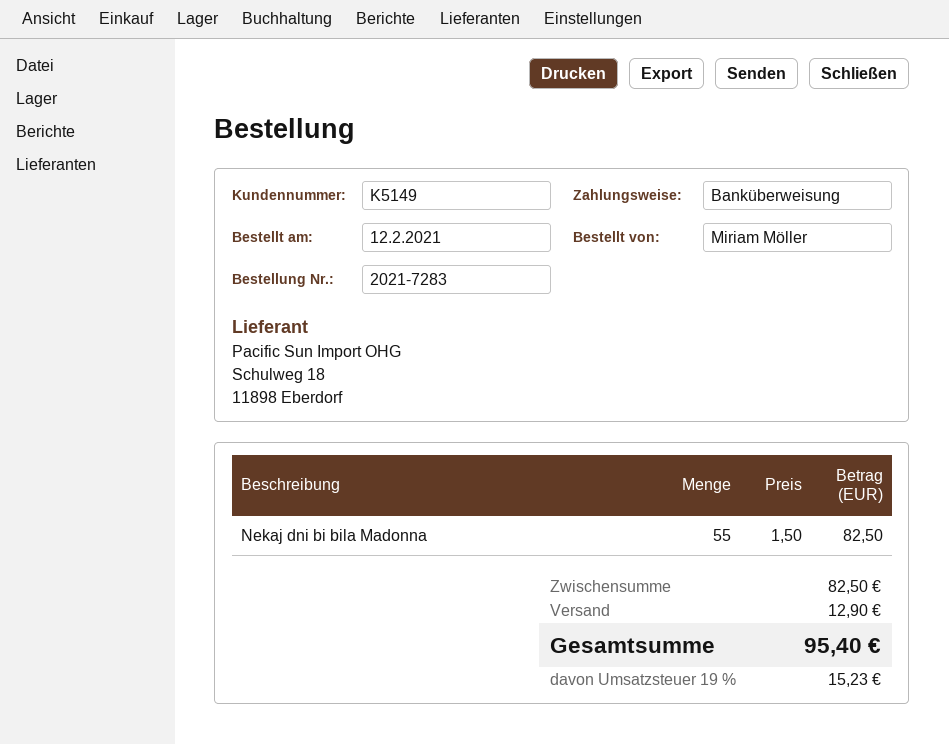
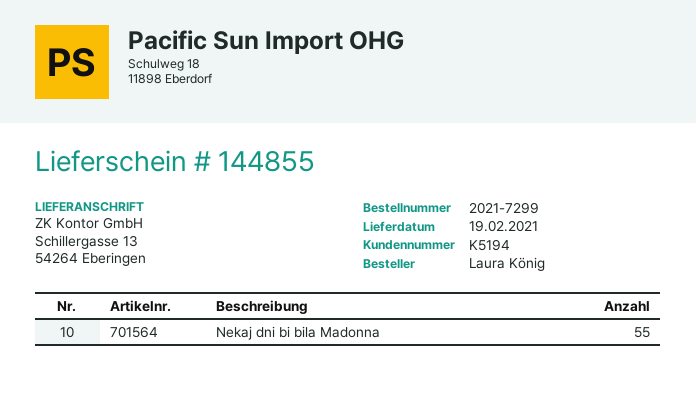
order number: 2021-7283 -> 2021-7299
customer number: K5149 -> K5194
ordered by: Miriam Möller -> Laura König

